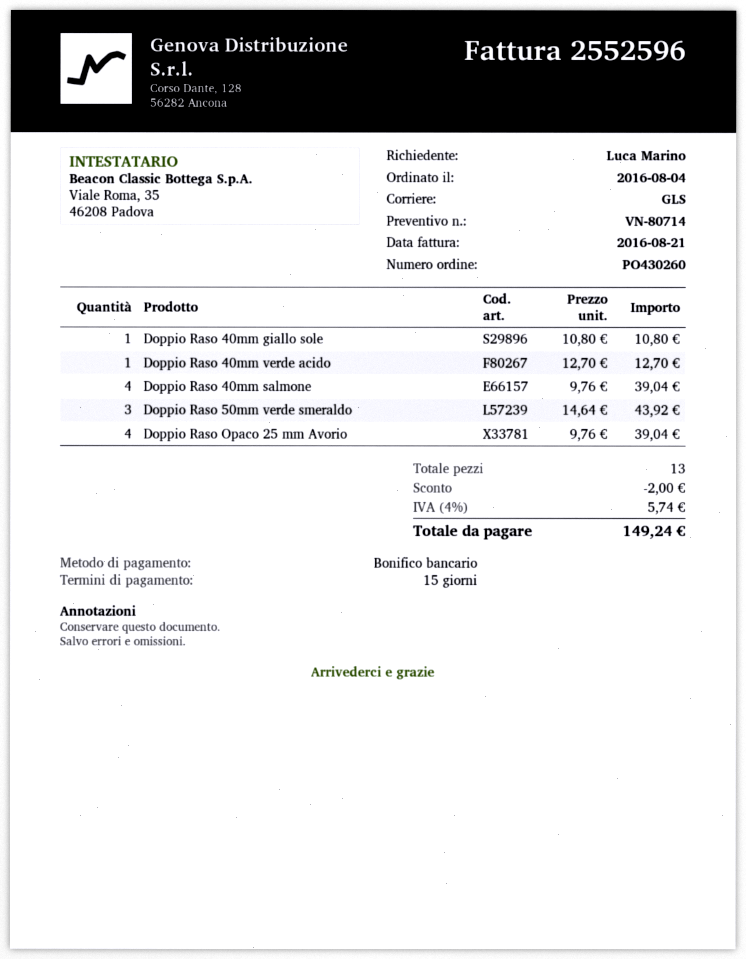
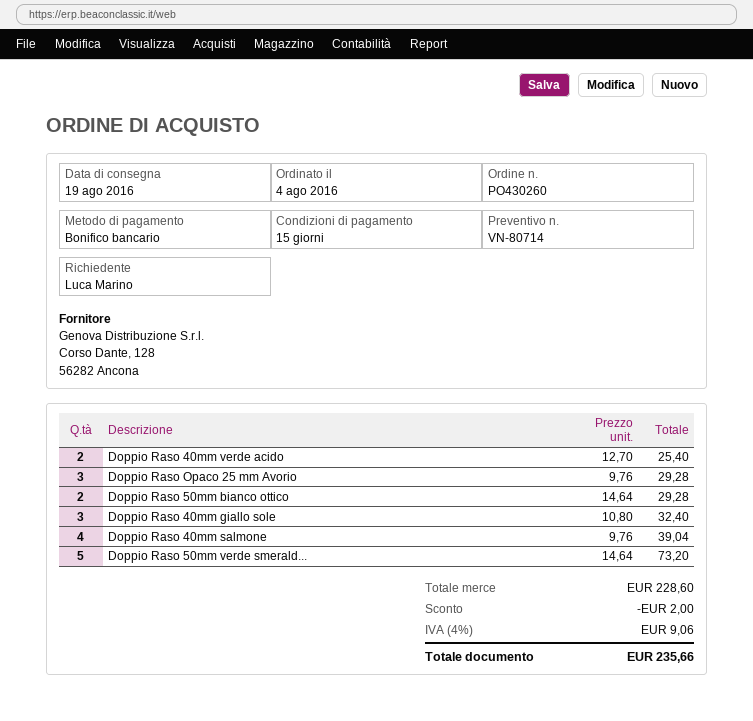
Doppio Raso 40mm giallo sole: 1 x 10.80 = 10.80 -> 3 x 10.80 = 32.40
Doppio Raso 40mm verde acido: 1 x 12.70 = 12.70 -> 2 x 12.70 = 25.40
Doppio Raso 50mm verde smeraldo: 3 x 14.64 = 43.92 -> 5 x 14.64 = 73.20
Doppio Raso Opaco 25 mm Avorio: 4 x 9.76 = 39.04 -> 3 x 9.76 = 29.28
Doppio Raso 50mm bianco ottico: none -> 2 x 14.64 = 29.28
tax: 4% = 5.74 -> 4% = 9.06
total: 149.24 -> 235.66

